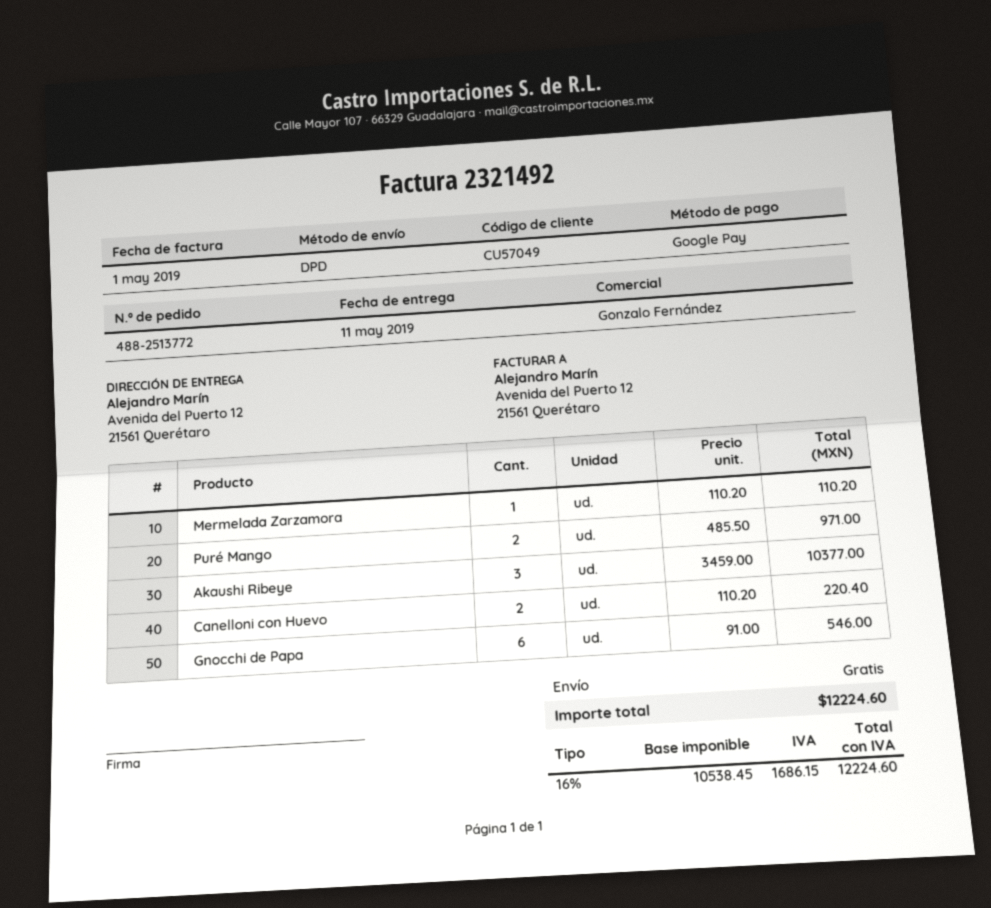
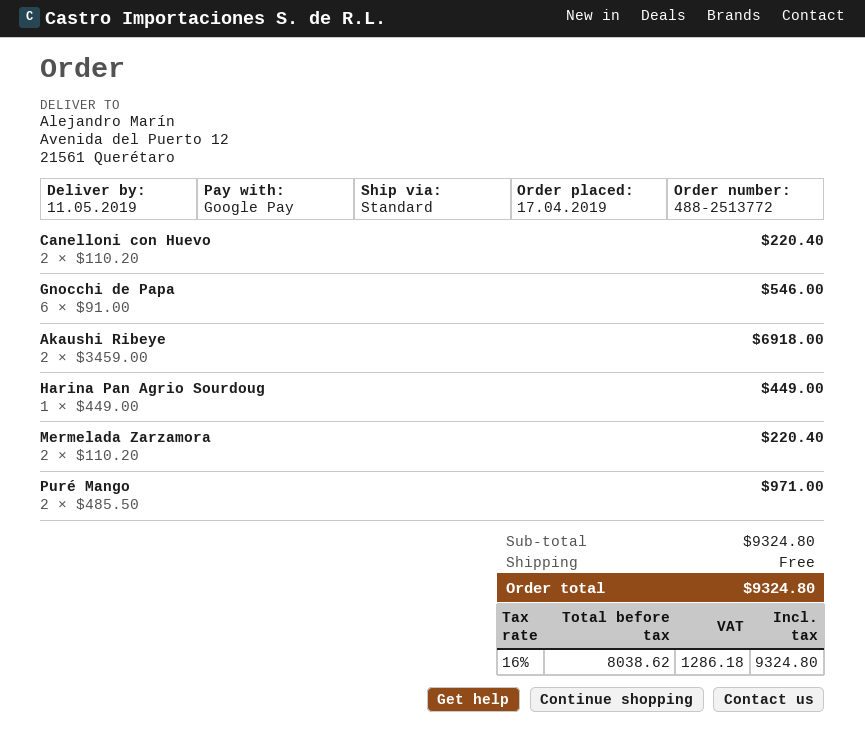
shipping method: DPD -> standard
Mermelada Zarzamora: 1 x 110.20 = 110.20 -> 2 x 110.20 = 220.40
Akaushi Ribeye: 3 x 3459.00 = 10377.00 -> 2 x 3459.00 = 6918.00
Harina Pan Agrio Sourdoug: none -> 1 x 449.00 = 449.00
net: 10538.45 -> 8038.62
tax: 16% = 1686.15 -> 16% = 1286.18
total: 12224.60 -> 9324.80

